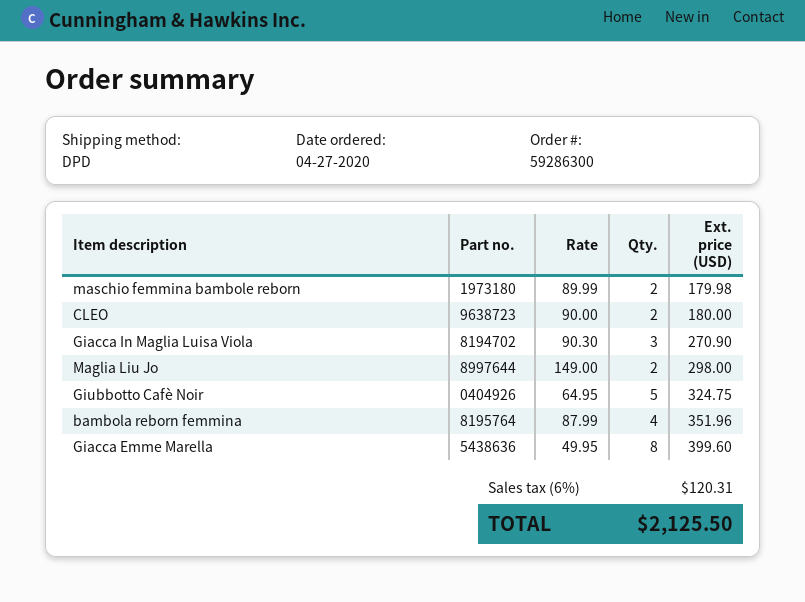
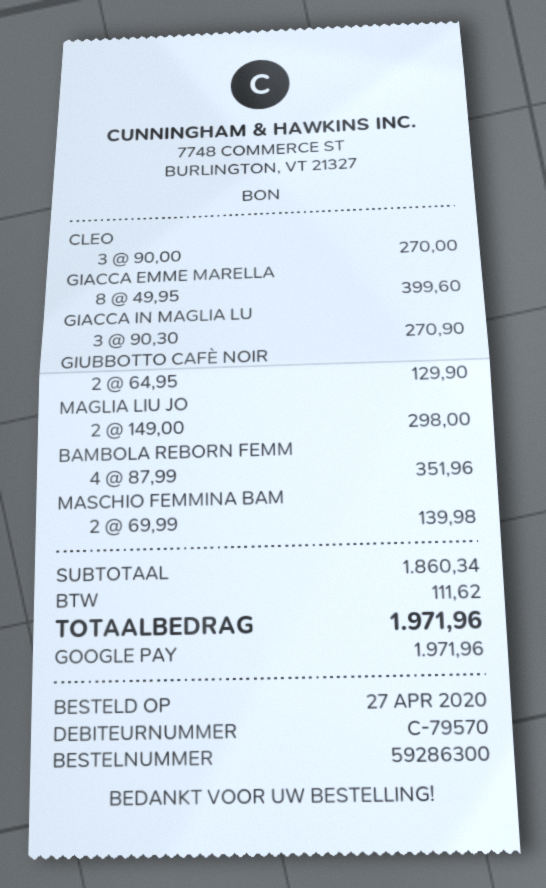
maschio femmina bambole reborn: 2 x 89.99 = 179.98 -> 2 x 69.99 = 139.98
CLEO: 2 x 90.00 = 180.00 -> 3 x 90.00 = 270.00
Giubbotto Cafè Noir: 5 x 64.95 = 324.75 -> 2 x 64.95 = 129.90
tax: 120.31 -> 111.62
total: 2125.50 -> 1971.96

